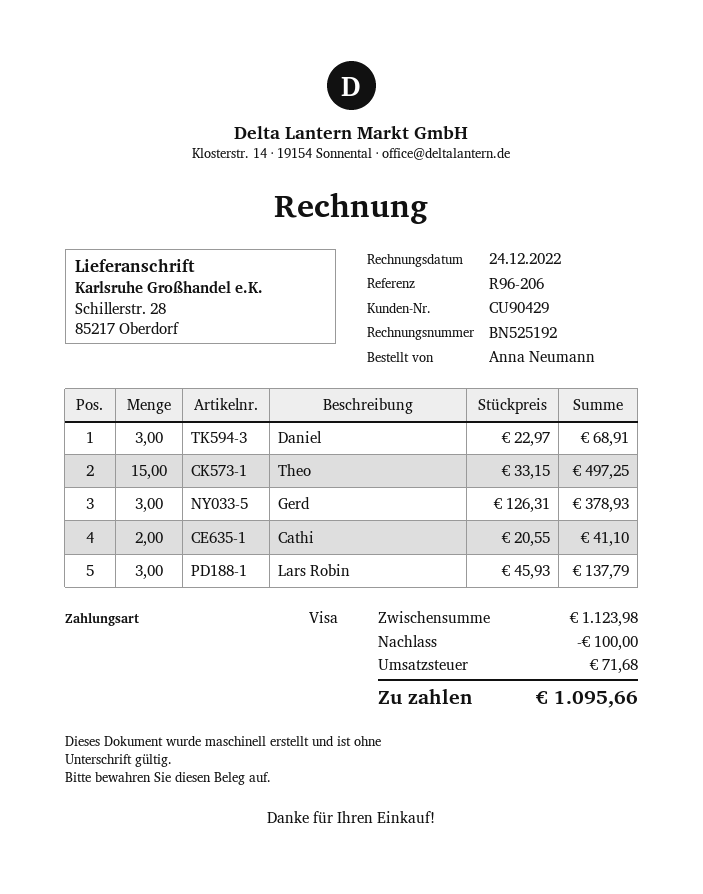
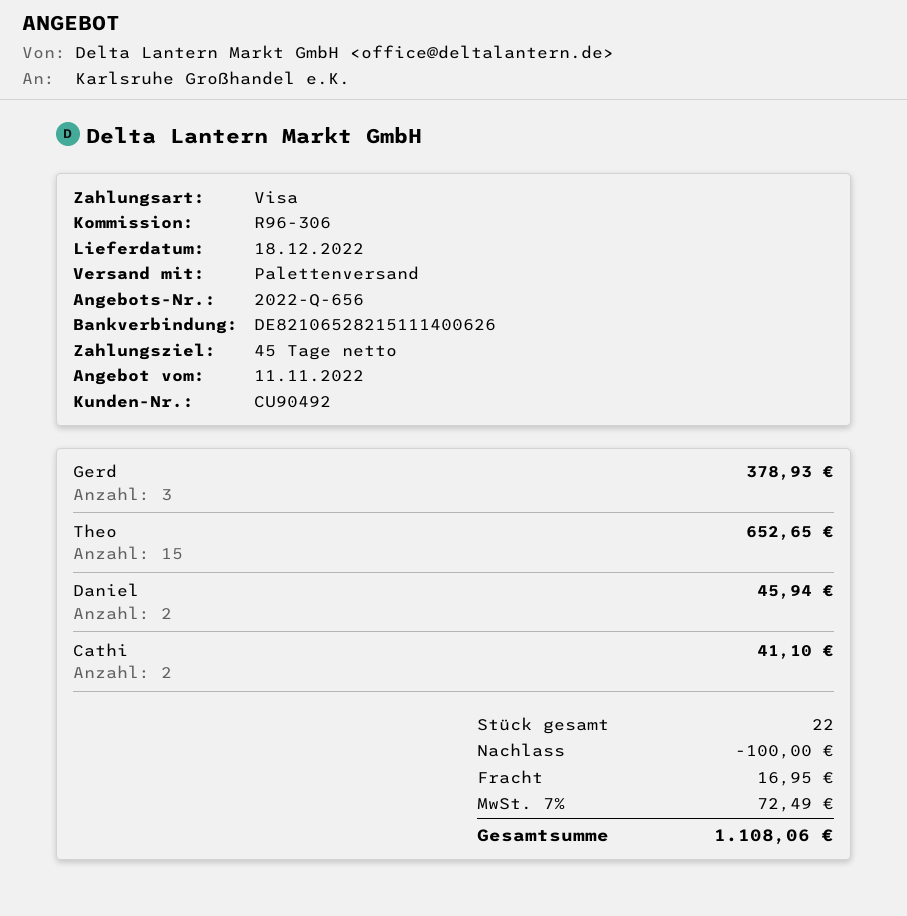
customer number: CU90429 -> CU90492
reference: R96-206 -> R96-306
Daniel: 3 for 68.91 -> 2 for 45.94
Theo: 15 for 497.25 -> 15 for 652.65
Lars Robin: 3 for 137.79 -> none
shipping: none -> 16.95
tax: 71.68 -> 72.49
total: 1095.66 -> 1108.06

